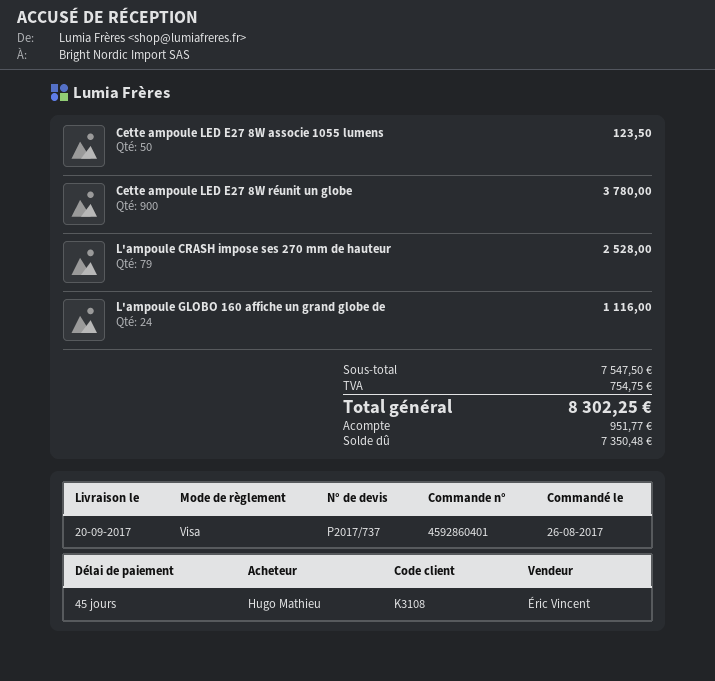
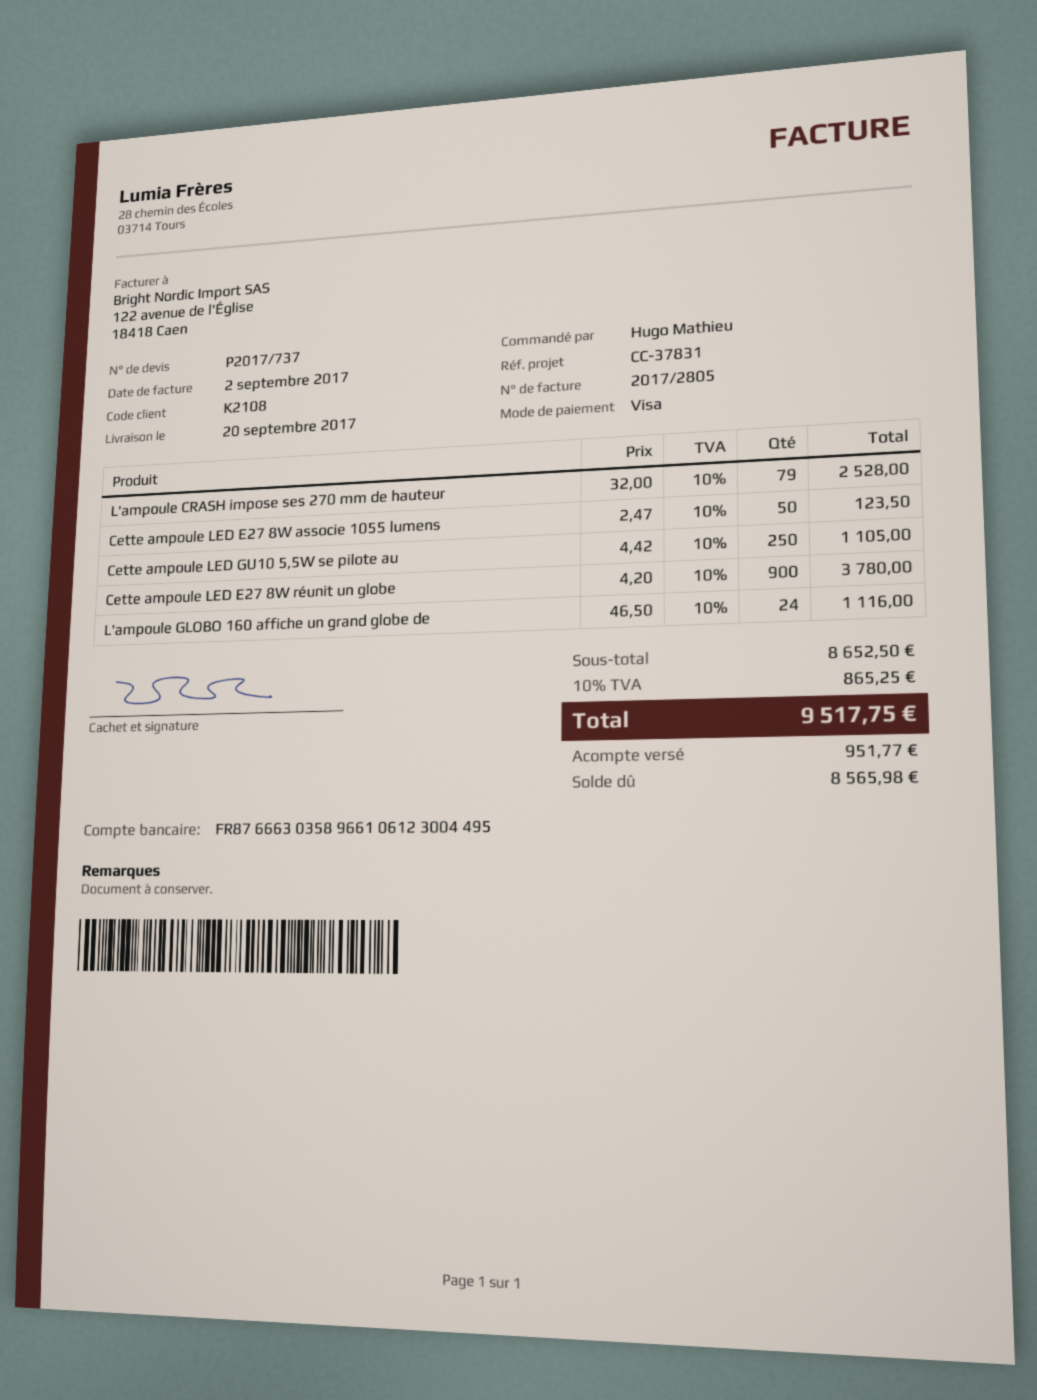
customer number: K3108 -> K2108
Cette ampoule LED GU10 5,5W se pilote au: none -> 250 for 1105.00
subtotal: 7547.50 -> 8652.50
tax: 754.75 -> 865.25
total: 8302.25 -> 9517.75
balance: 7350.48 -> 8565.98

